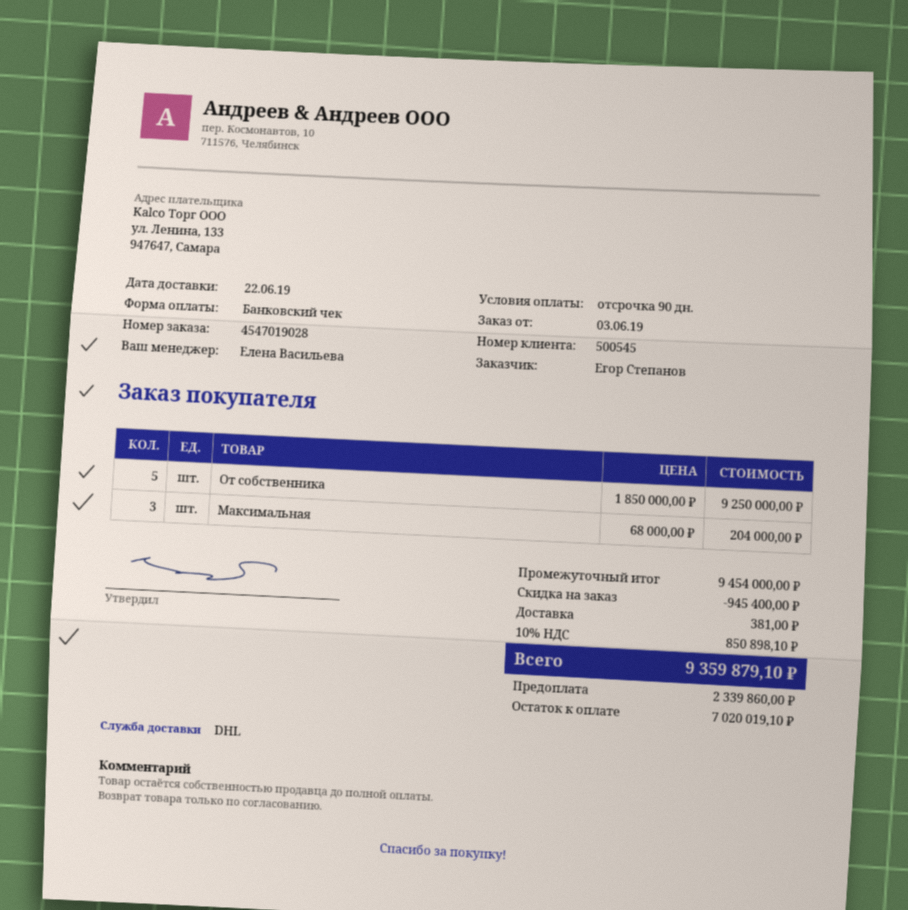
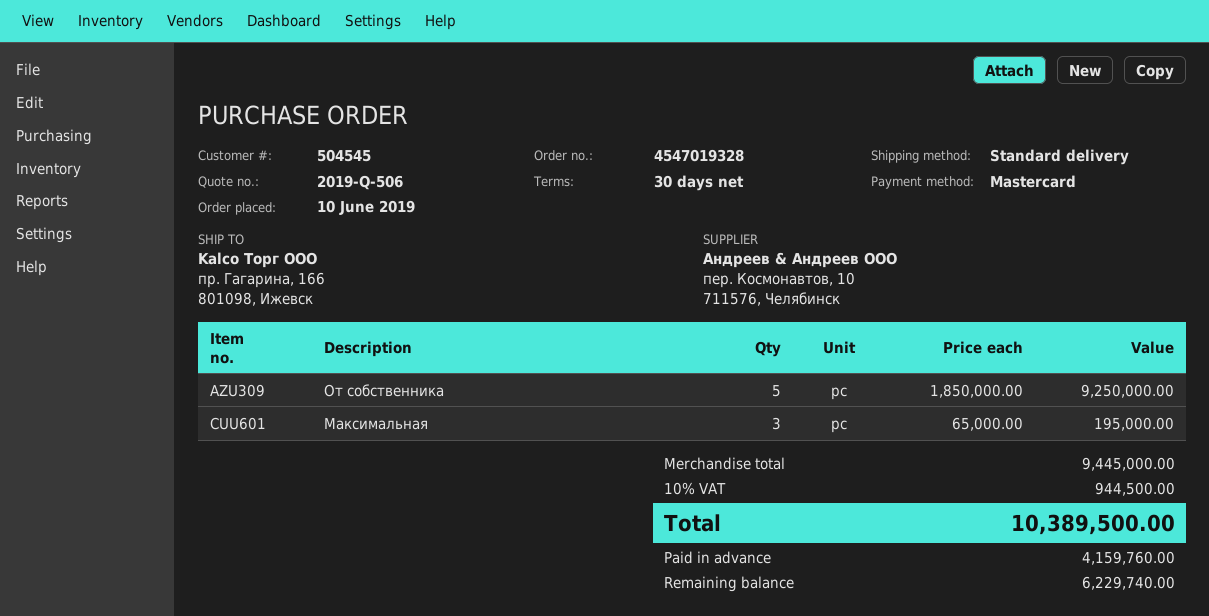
order number: 4547019028 -> 4547019328
order date: 2019-06-03 -> 2019-06-10
payment terms: 90 days -> 30 days
customer number: 500545 -> 504545
payment method: cheque -> Mastercard
shipping method: DHL -> standard
Максимальная: 3 x 68000.00 = 204000.00 -> 3 x 65000.00 = 195000.00
subtotal: 9454000.00 -> 9445000.00
discount: 945400.00 -> none
shipping: 381.00 -> none
tax: 10% = 850898.10 -> 10% = 944500.00
total: 9359879.10 -> 10389500.00
deposit: 2339860.00 -> 4159760.00
balance: 7020019.10 -> 6229740.00

